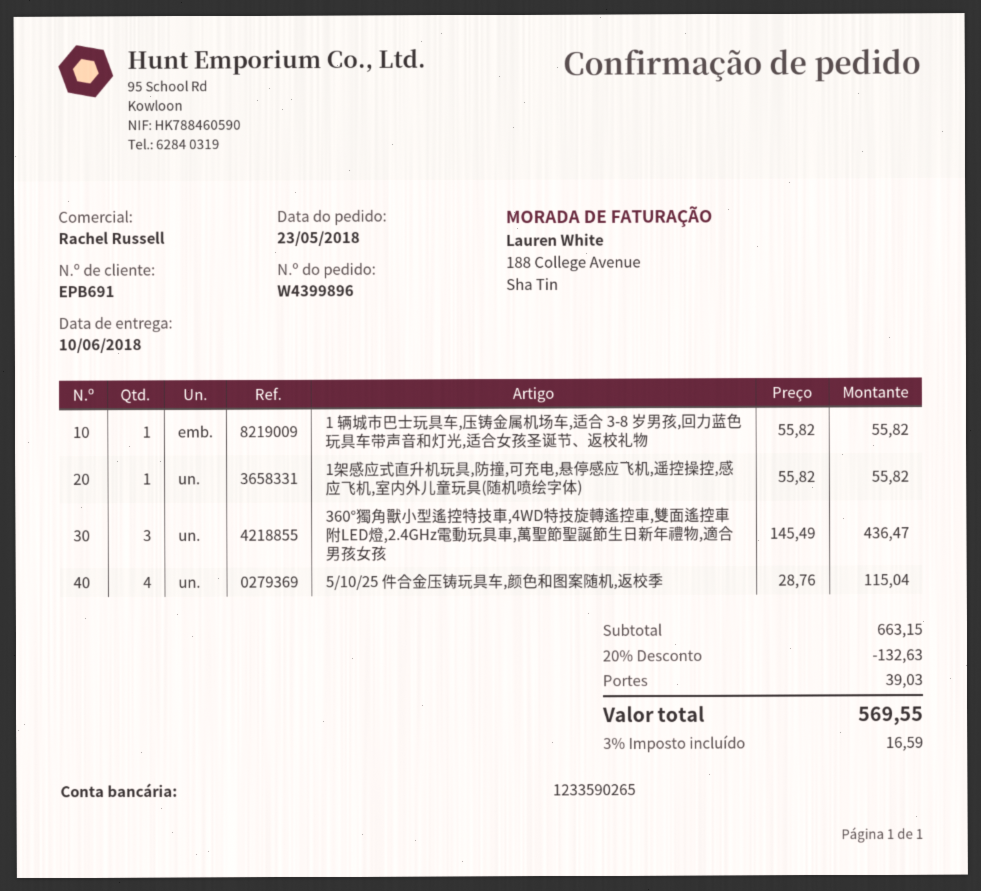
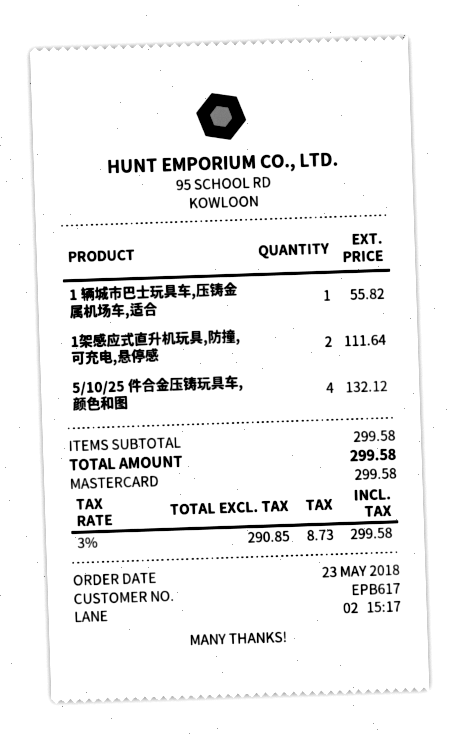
customer number: EPB691 -> EPB617
1架感应式直升机玩具,防撞,可充电,悬停感应飞机,遥控操控,感应飞机,室内外儿童玩具(随机喷绘字体): 1 for 55.82 -> 2 for 111.64
360°獨角獸小型遙控特技車,4WD特技旋轉遙控車,雙面遙控車附LED燈,2.4GHz電動玩具車,萬聖節聖誕節生日新年禮物,適合男孩女孩: 3 for 436.47 -> none
5/10/25 件合金压铸玩具车,颜色和图案随机,返校季: 4 for 115.04 -> 4 for 132.12
subtotal: 663.15 -> 299.58
discount: 20% = 132.63 -> none
shipping: 39.03 -> none
tax: 3% = 16.59 -> 3% = 8.73
total: 569.55 -> 299.58

